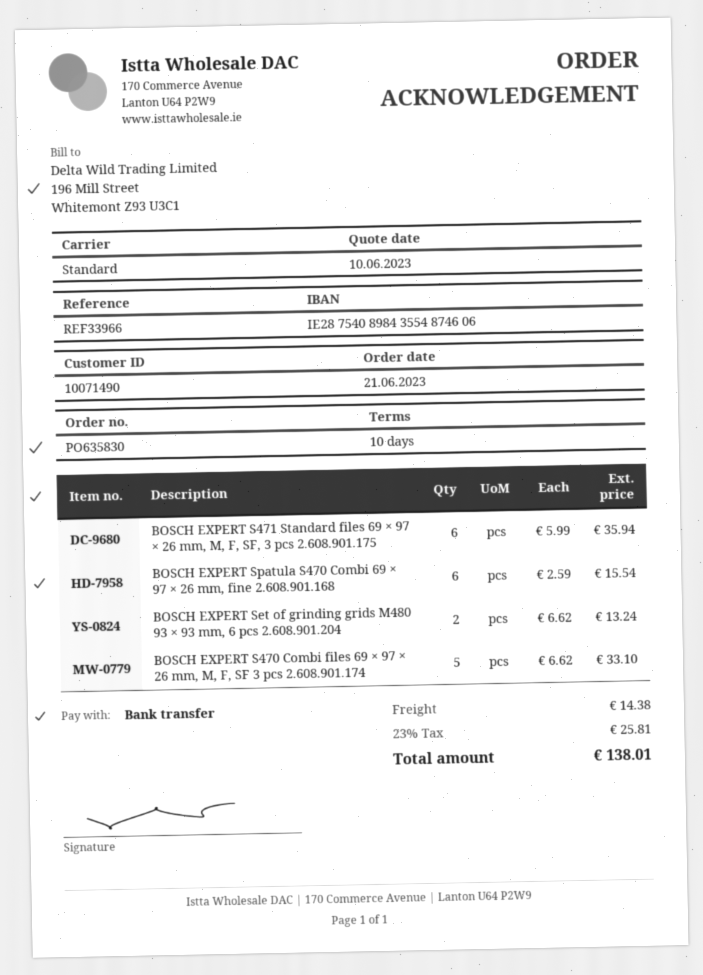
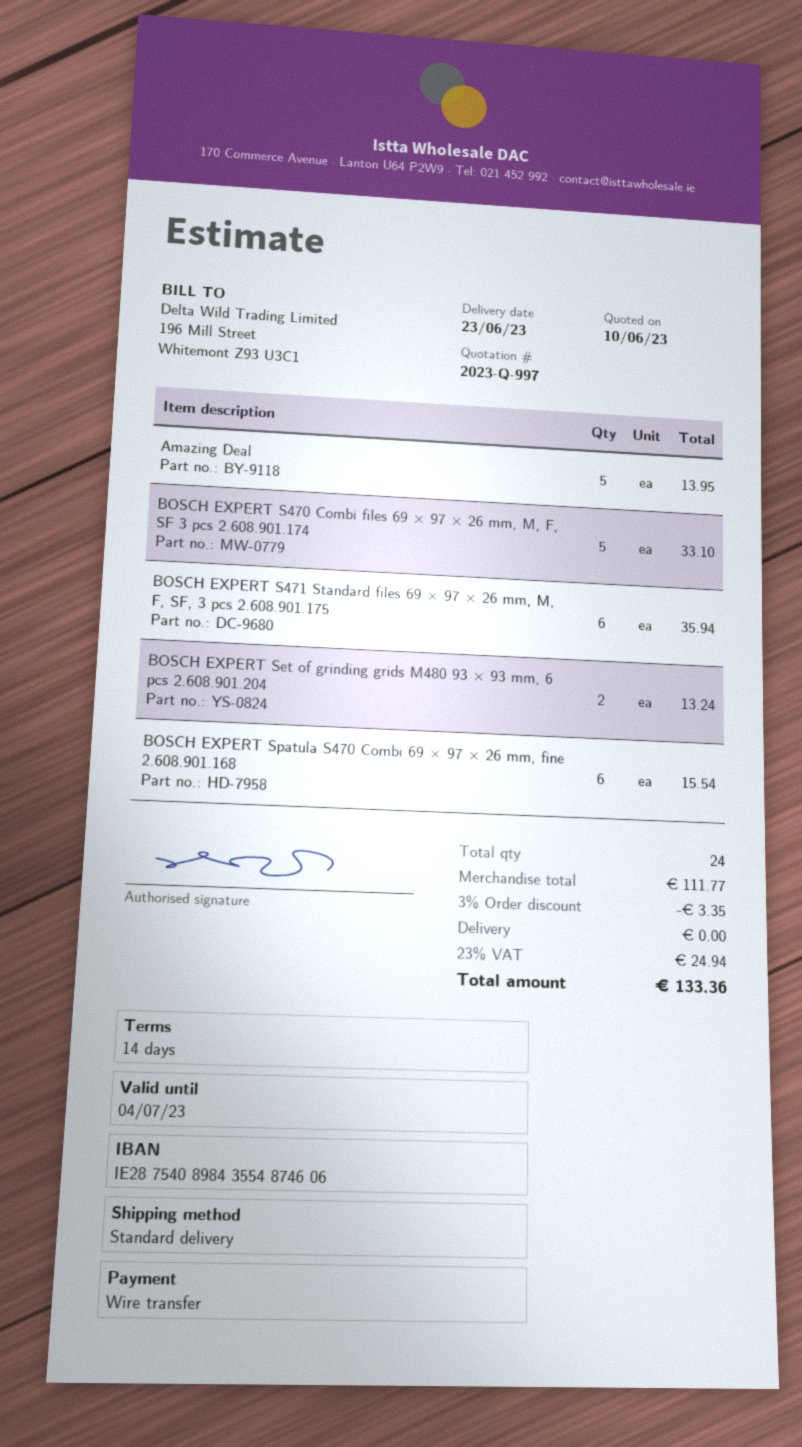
payment terms: 10 days -> 14 days
Amazing Deal: none -> 5 for 13.95
discount: none -> 3% = 3.35
shipping: 14.38 -> 0.00
tax: 23% = 25.81 -> 23% = 24.94
total: 138.01 -> 133.36

